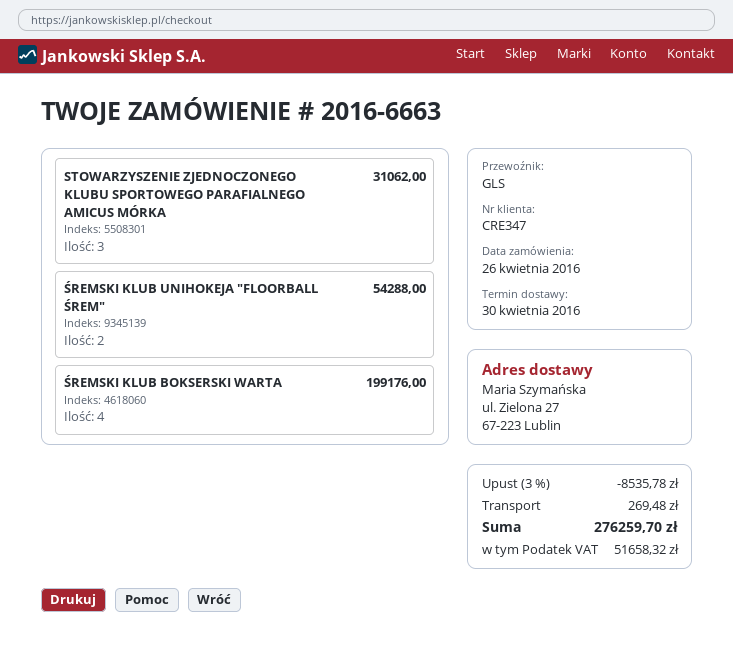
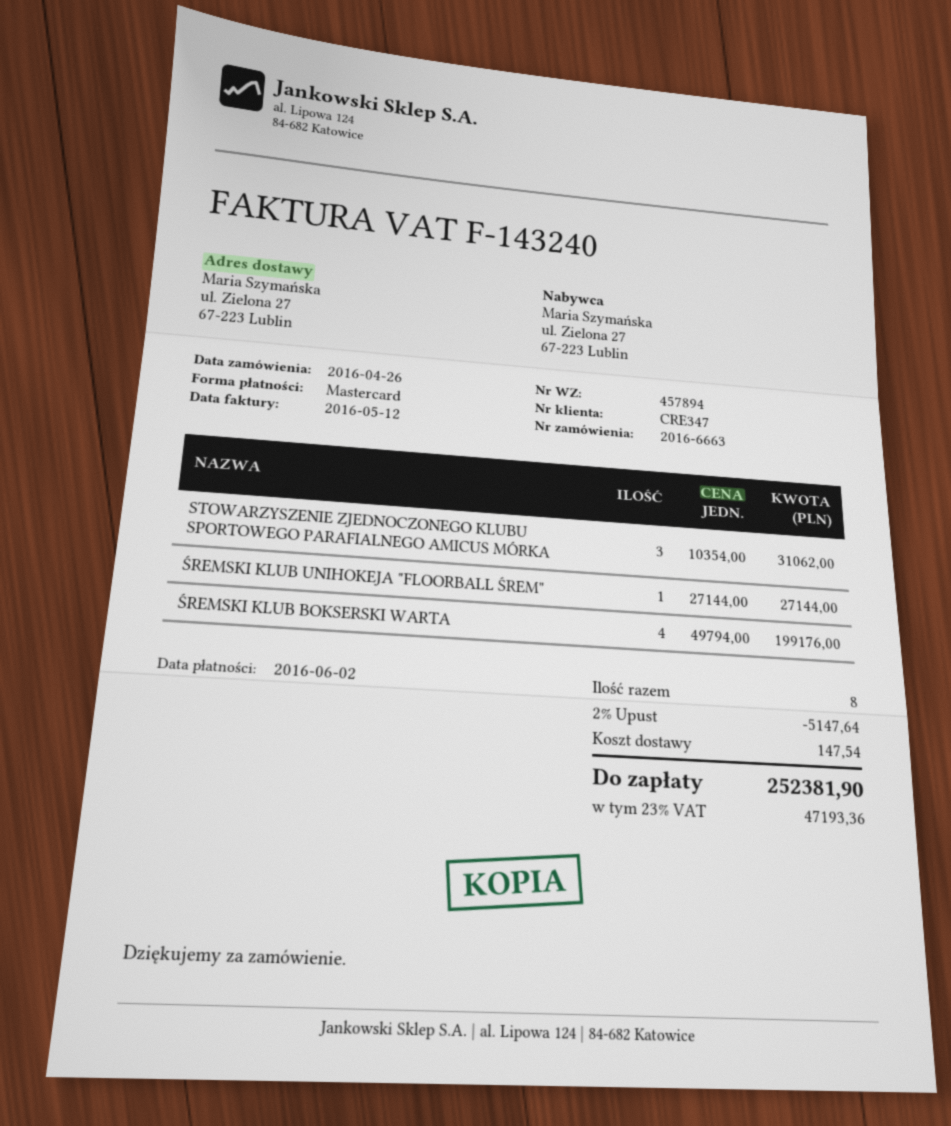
ŚREMSKI KLUB UNIHOKEJA "FLOORBALL ŚREM": 2 for 54288.00 -> 1 for 27144.00
discount: 3% = 8535.78 -> 2% = 5147.64
shipping: 269.48 -> 147.54
tax: 51658.32 -> 47193.36
total: 276259.70 -> 252381.90

